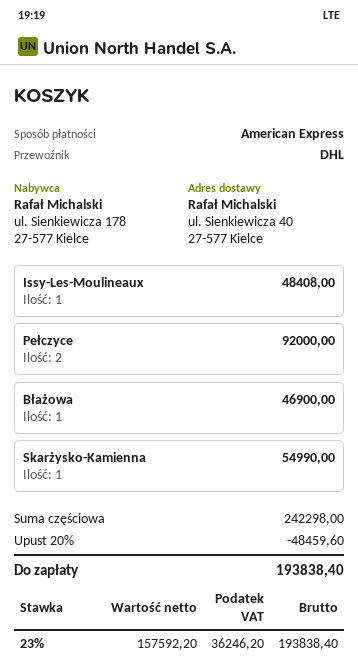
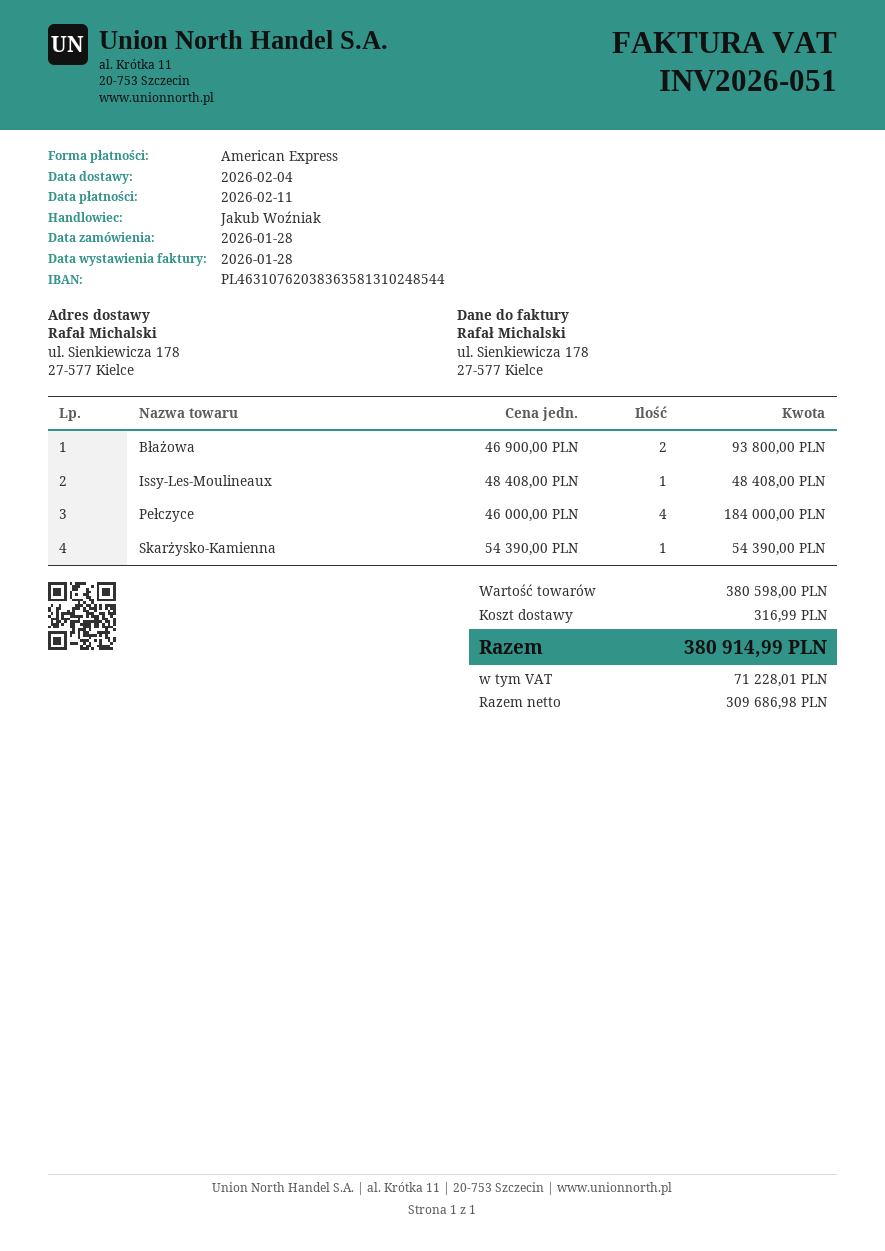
ship to: ul. Sienkiewicza 40, 27-577 Kielce -> ul. Sienkiewicza 178, 27-577 Kielce
Pełczyce: 2 for 92000.00 -> 4 for 184000.00
Błażowa: 1 for 46900.00 -> 2 for 93800.00
Skarżysko-Kamienna: 1 for 54990.00 -> 1 for 54390.00
subtotal: 242298.00 -> 380598.00
discount: 20% = 48459.60 -> none
shipping: none -> 316.99
net: 157592.20 -> 309686.98
tax: 36246.20 -> 71228.01
total: 193838.40 -> 380914.99

